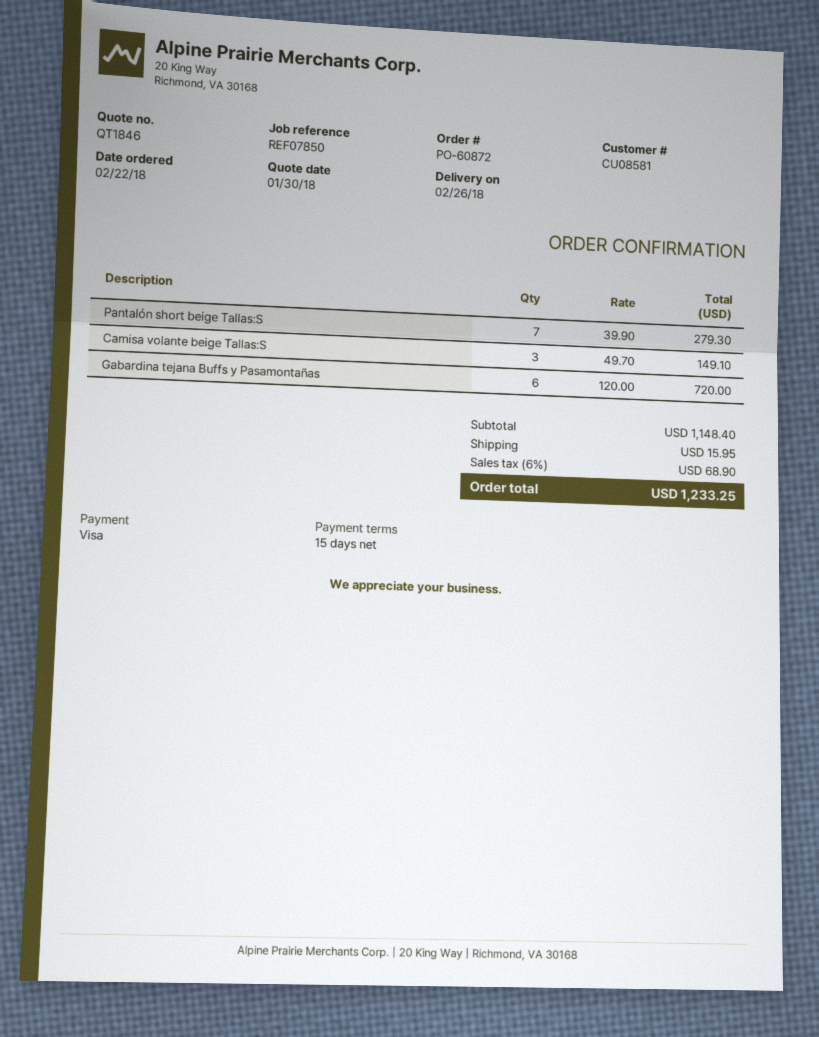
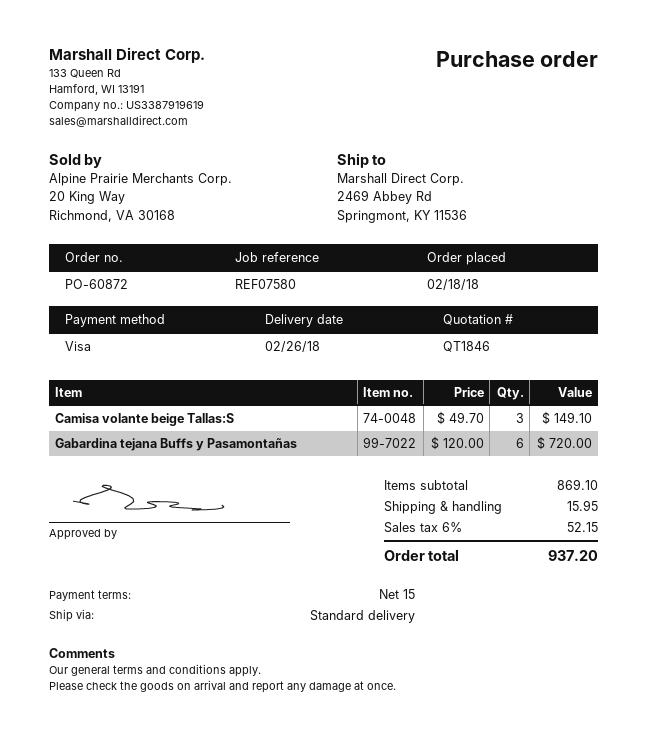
order date: 2018-02-22 -> 2018-02-18
reference: REF07850 -> REF07580
Pantalón short beige Tallas:S: 7 x 39.90 = 279.30 -> none
subtotal: 1148.40 -> 869.10
tax: 6% = 68.90 -> 6% = 52.15
total: 1233.25 -> 937.20

